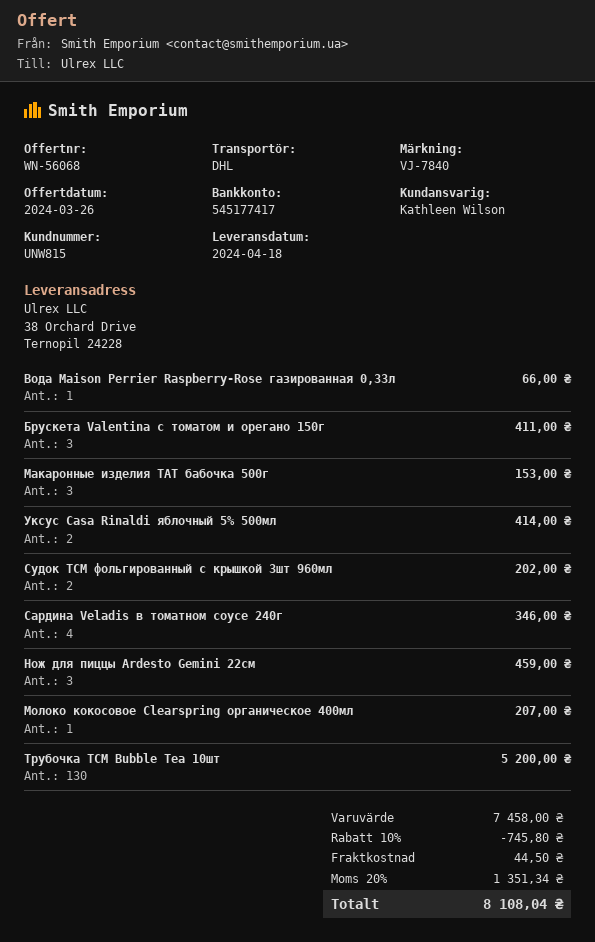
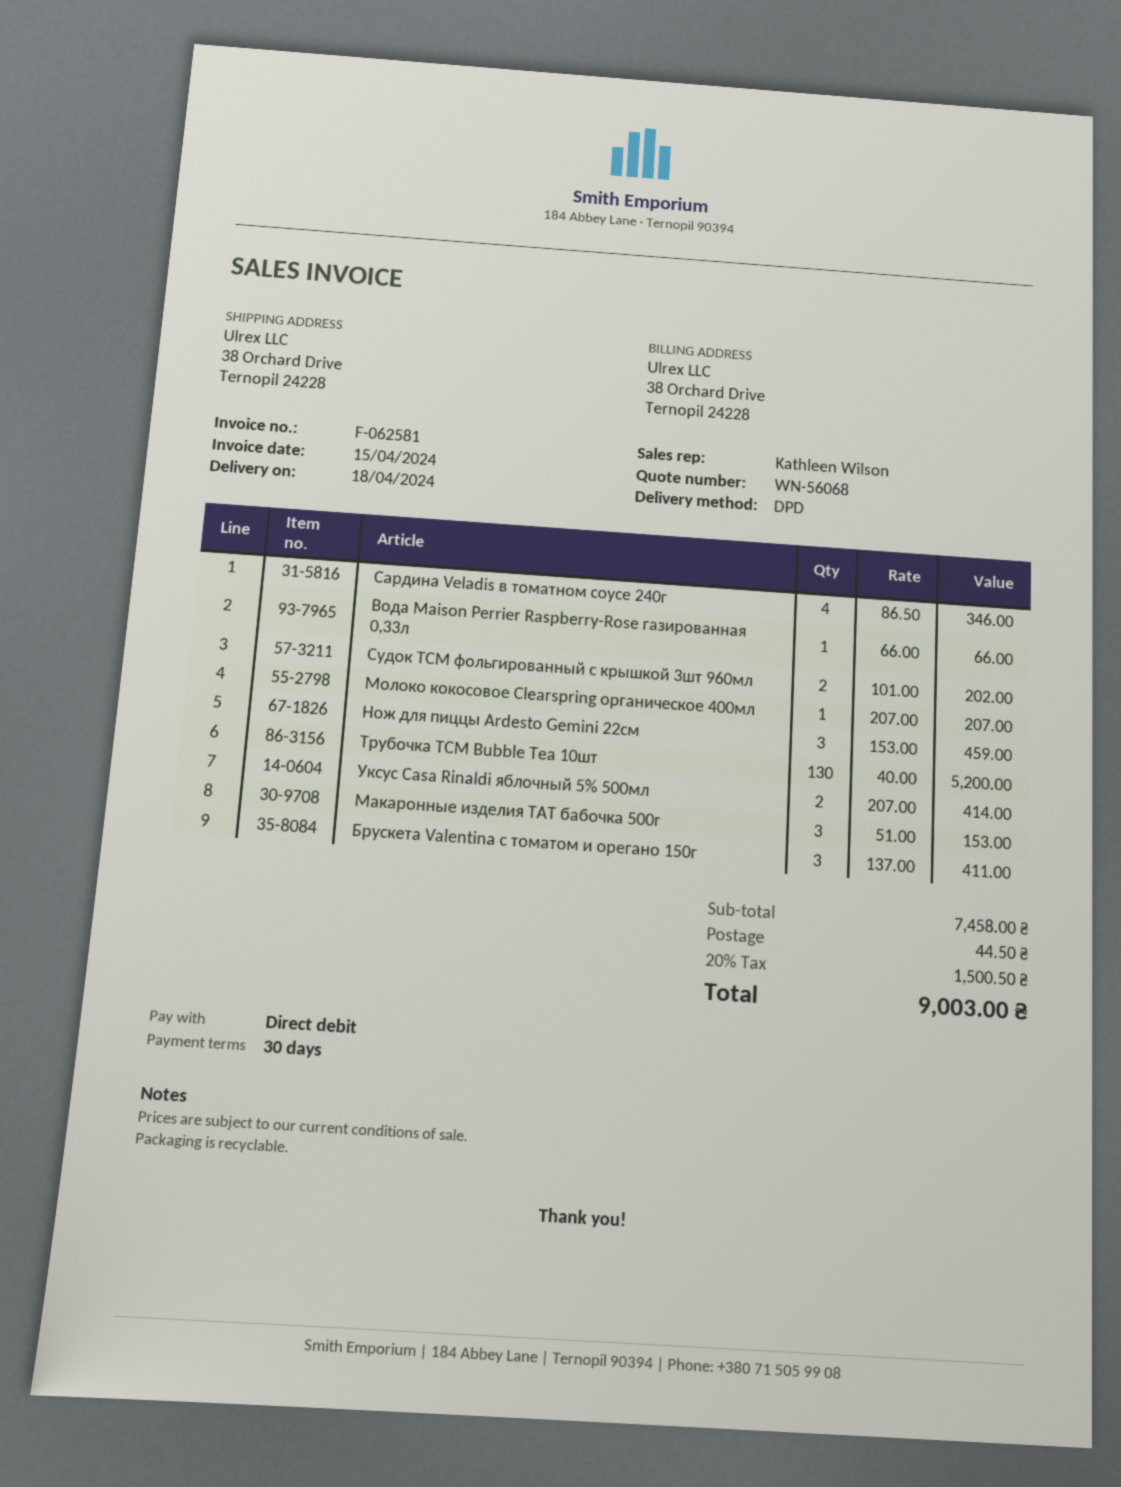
shipping method: DHL -> DPD
discount: 10% = 745.80 -> none
tax: 20% = 1351.34 -> 20% = 1500.50
total: 8108.04 -> 9003.00

